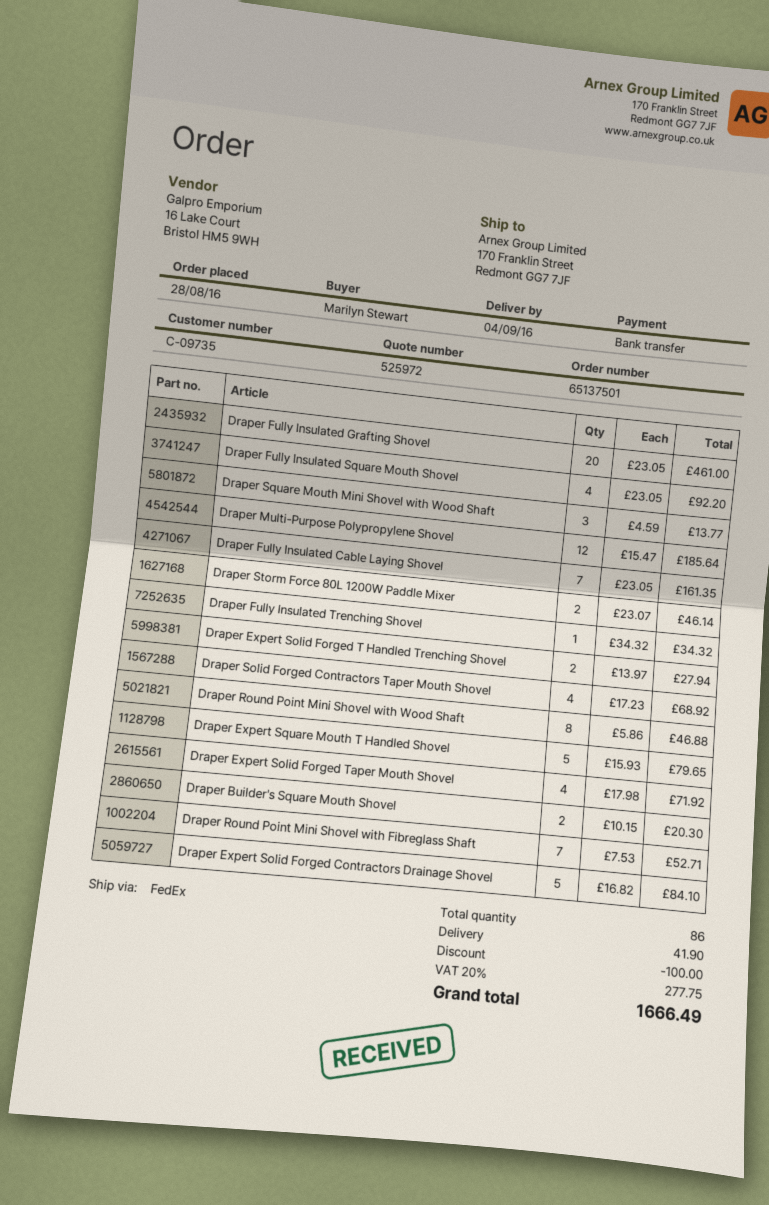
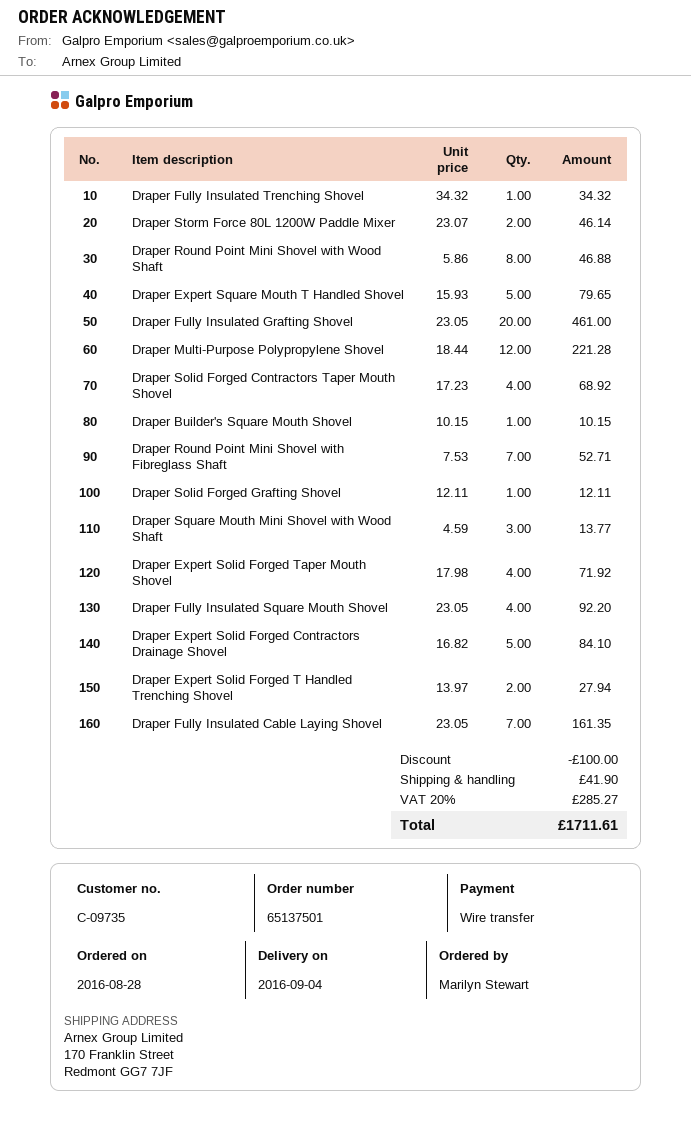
Draper Multi-Purpose Polypropylene Shovel: 12 x 15.47 = 185.64 -> 12 x 18.44 = 221.28
Draper Builder's Square Mouth Shovel: 2 x 10.15 = 20.30 -> 1 x 10.15 = 10.15
Draper Solid Forged Grafting Shovel: none -> 1 x 12.11 = 12.11
tax: 20% = 277.75 -> 20% = 285.27
total: 1666.49 -> 1711.61

